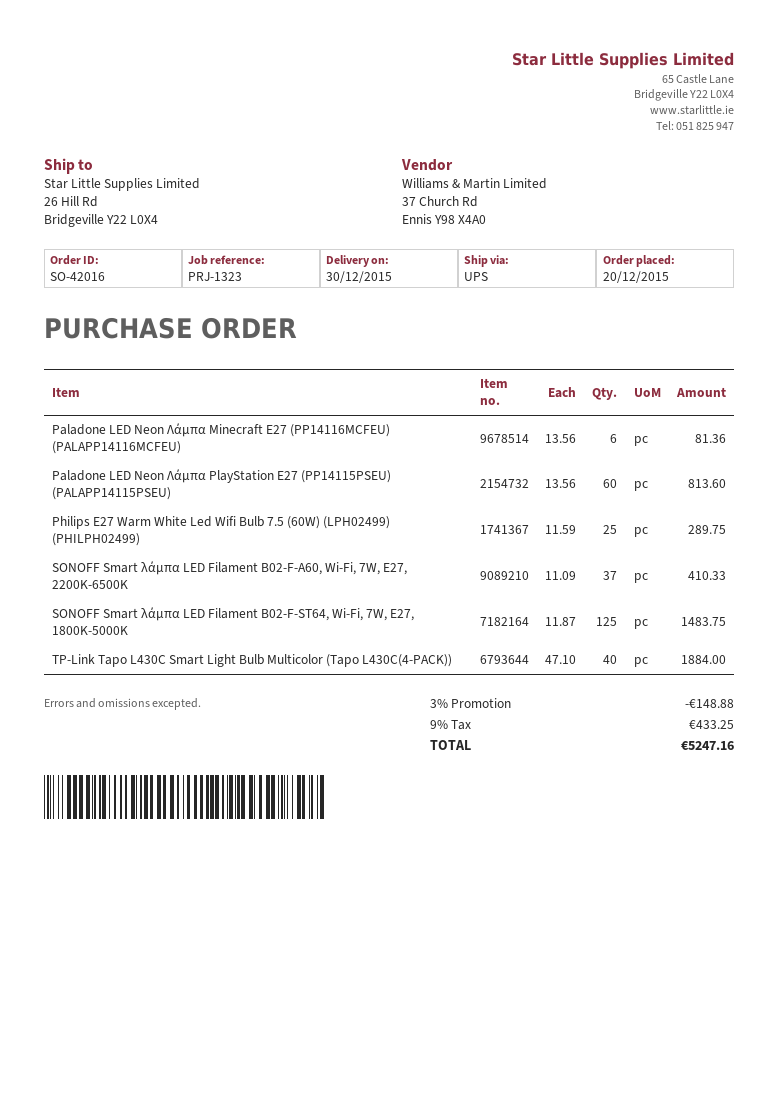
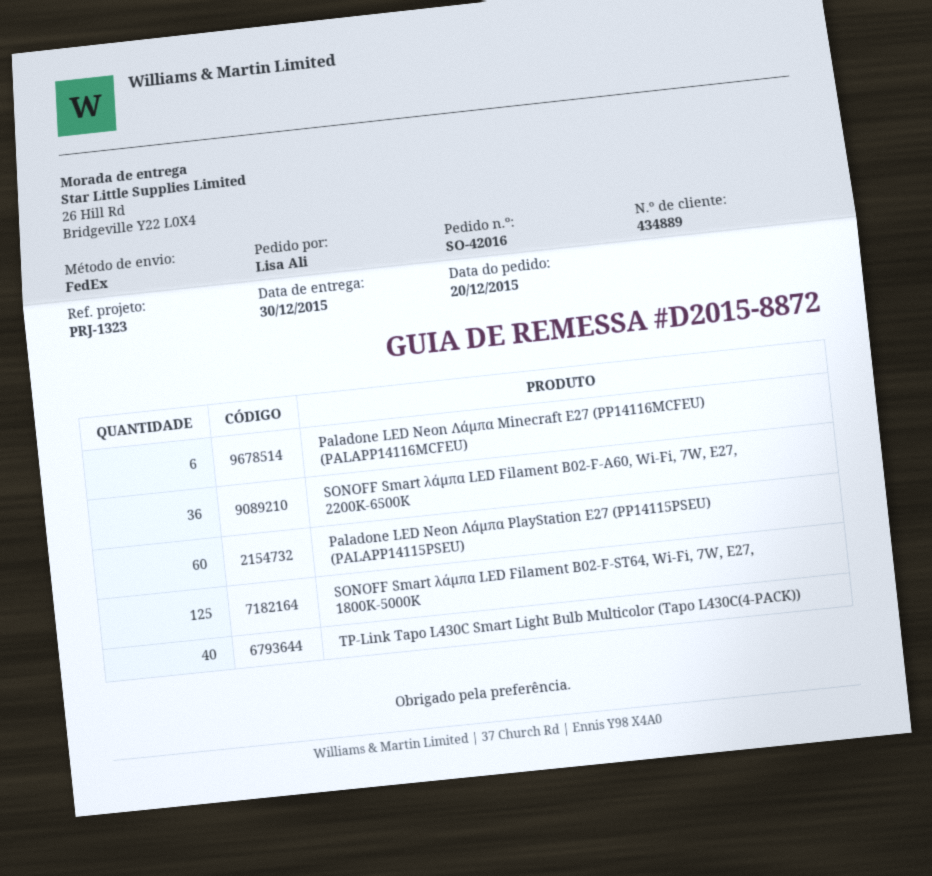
shipping method: UPS -> FedEx
Philips E27 Warm White Led Wifi Bulb 7.5 (60W) (LPH02499) (PHILPH02499): 25 -> none
SONOFF Smart λάμπα LED Filament B02-F-A60, Wi-Fi, 7W, E27, 2200K-6500K: 37 -> 36

